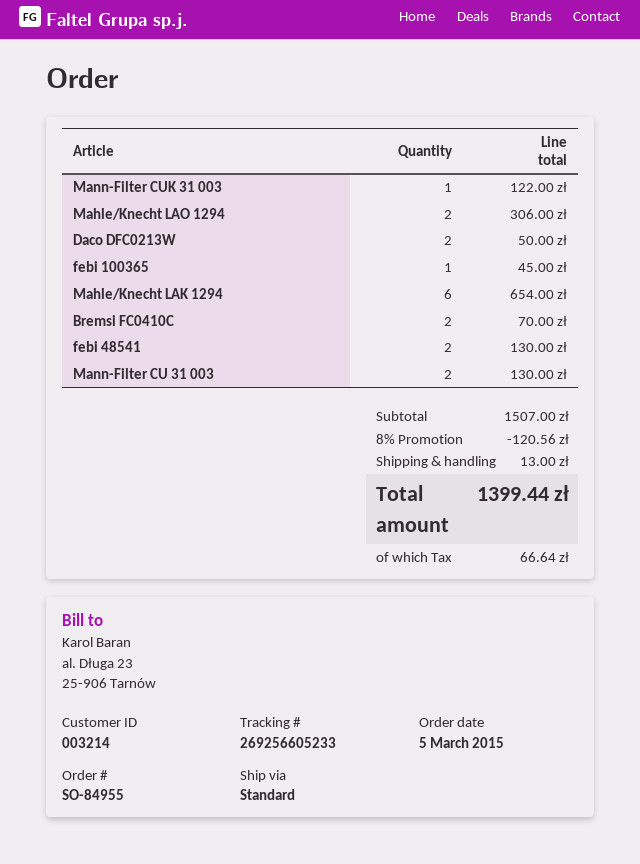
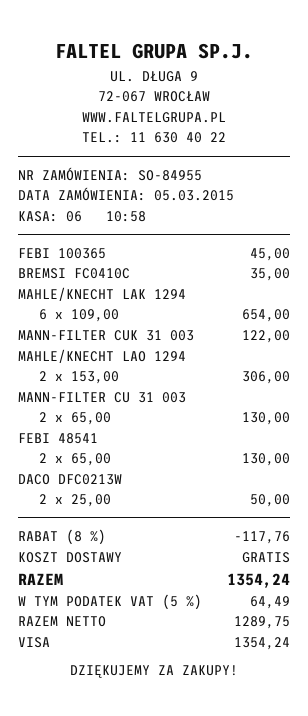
Bremsi FC0410C: 2 for 70.00 -> 1 for 35.00
discount: 8% = 120.56 -> 8% = 117.76
shipping: 13.00 -> 0.00
tax: 66.64 -> 64.49
total: 1399.44 -> 1354.24

